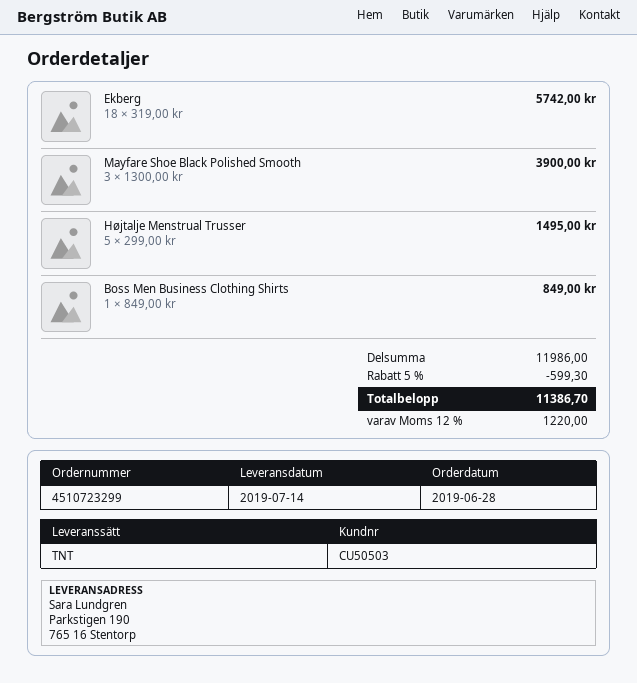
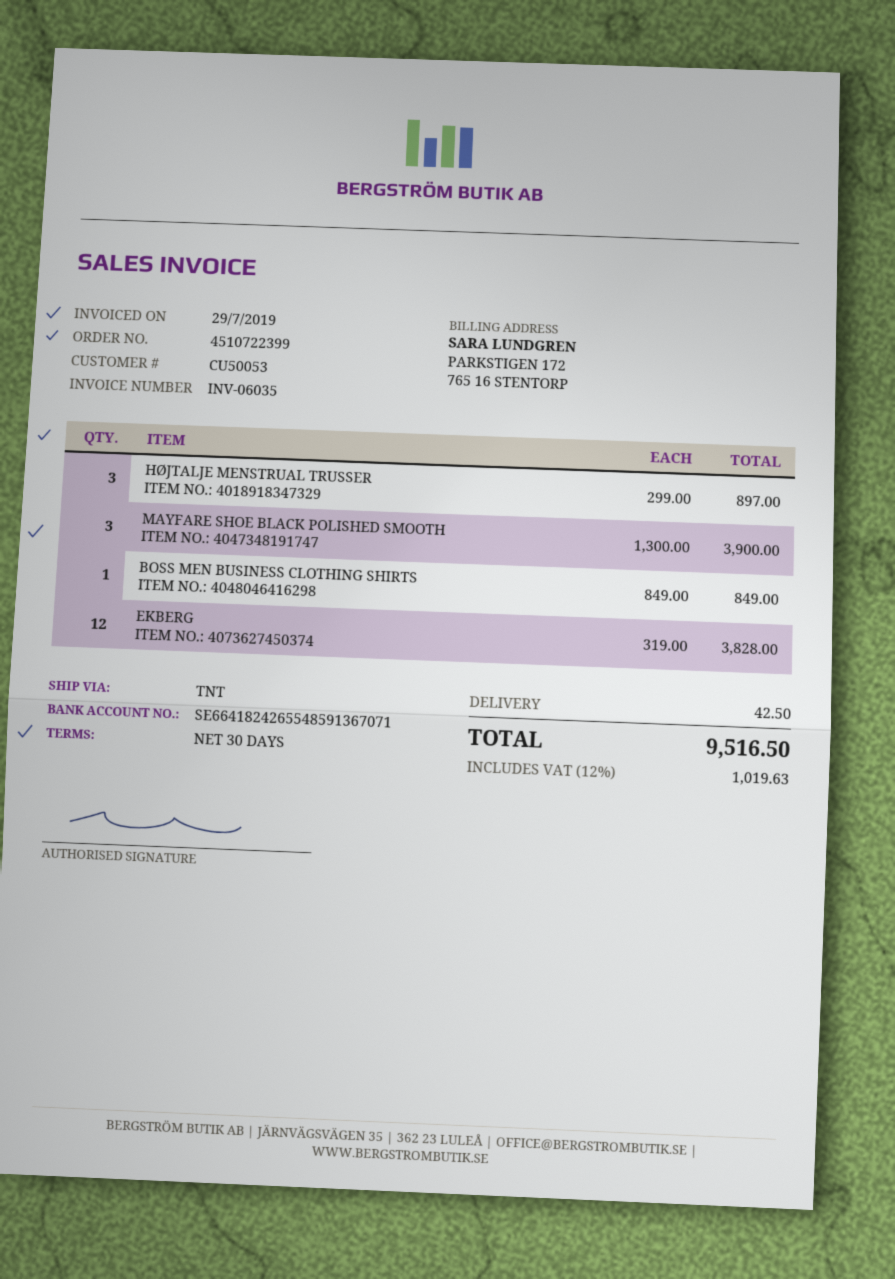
order number: 4510723299 -> 4510722399
customer number: CU50503 -> CU50053
Ekberg: 18 x 319.00 = 5742.00 -> 12 x 319.00 = 3828.00
Højtalje Menstrual Trusser: 5 x 299.00 = 1495.00 -> 3 x 299.00 = 897.00
discount: 5% = 599.30 -> none
shipping: none -> 42.50
tax: 12% = 1220.00 -> 12% = 1019.63
total: 11386.70 -> 9516.50

